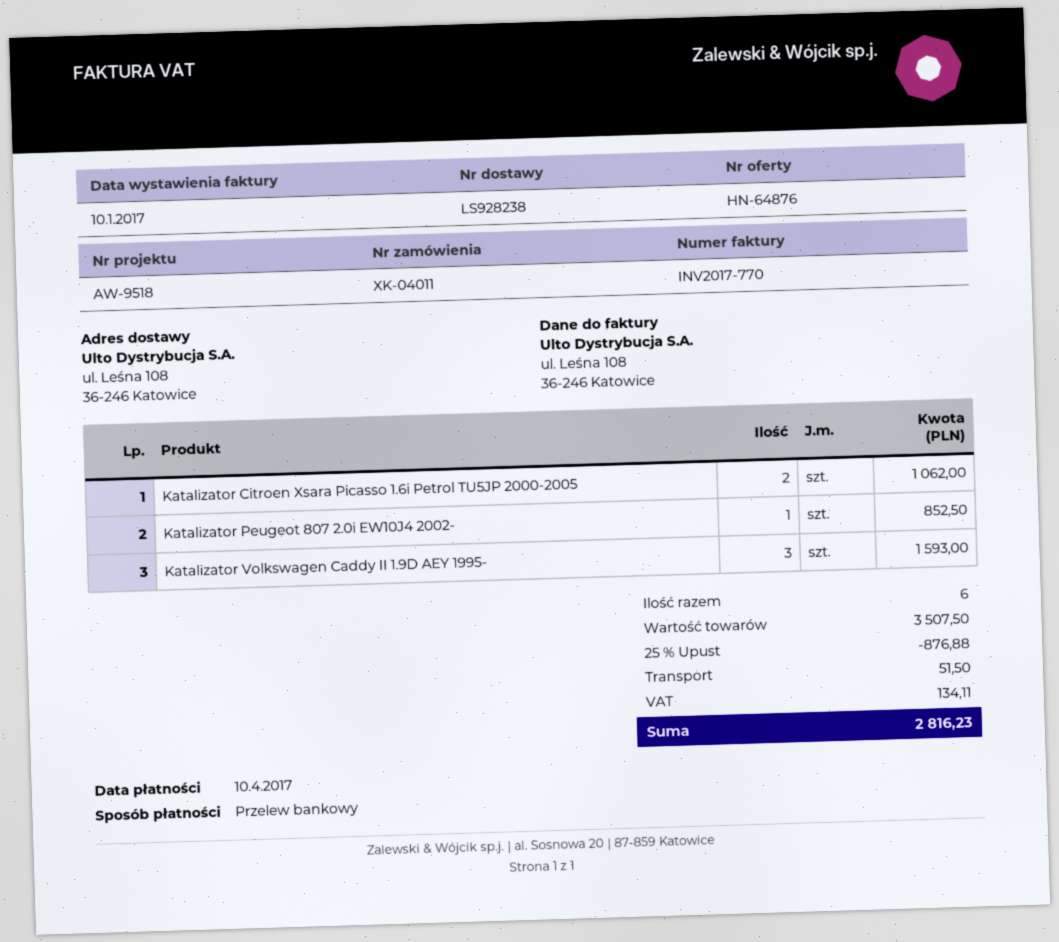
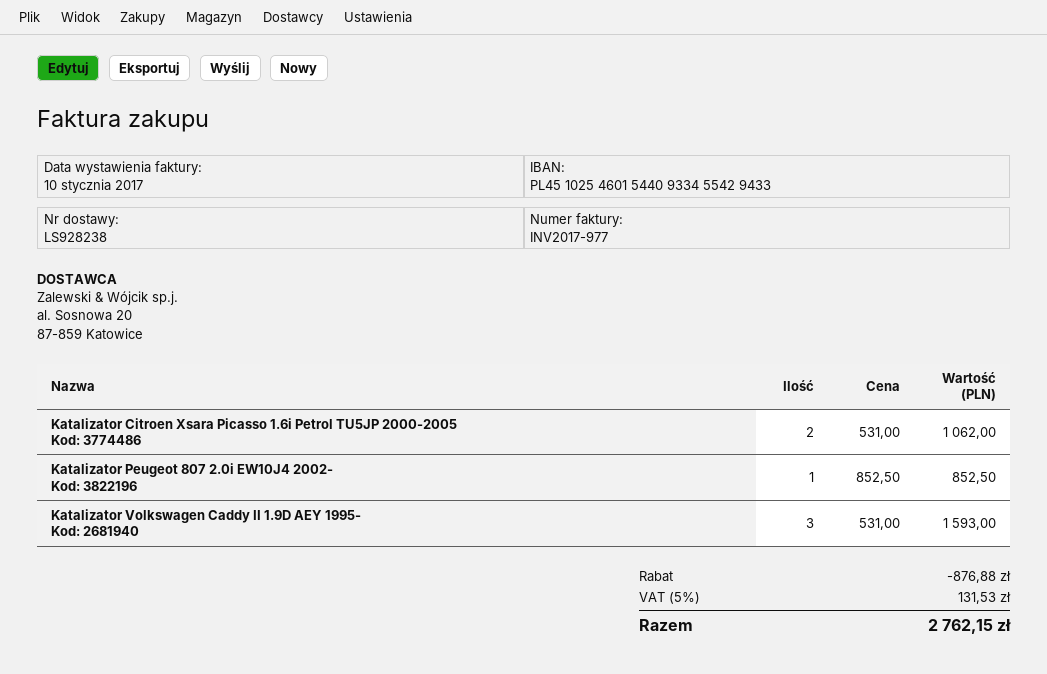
invoice number: INV2017-770 -> INV2017-977
shipping: 51.50 -> none
tax: 134.11 -> 131.53
total: 2816.23 -> 2762.15

